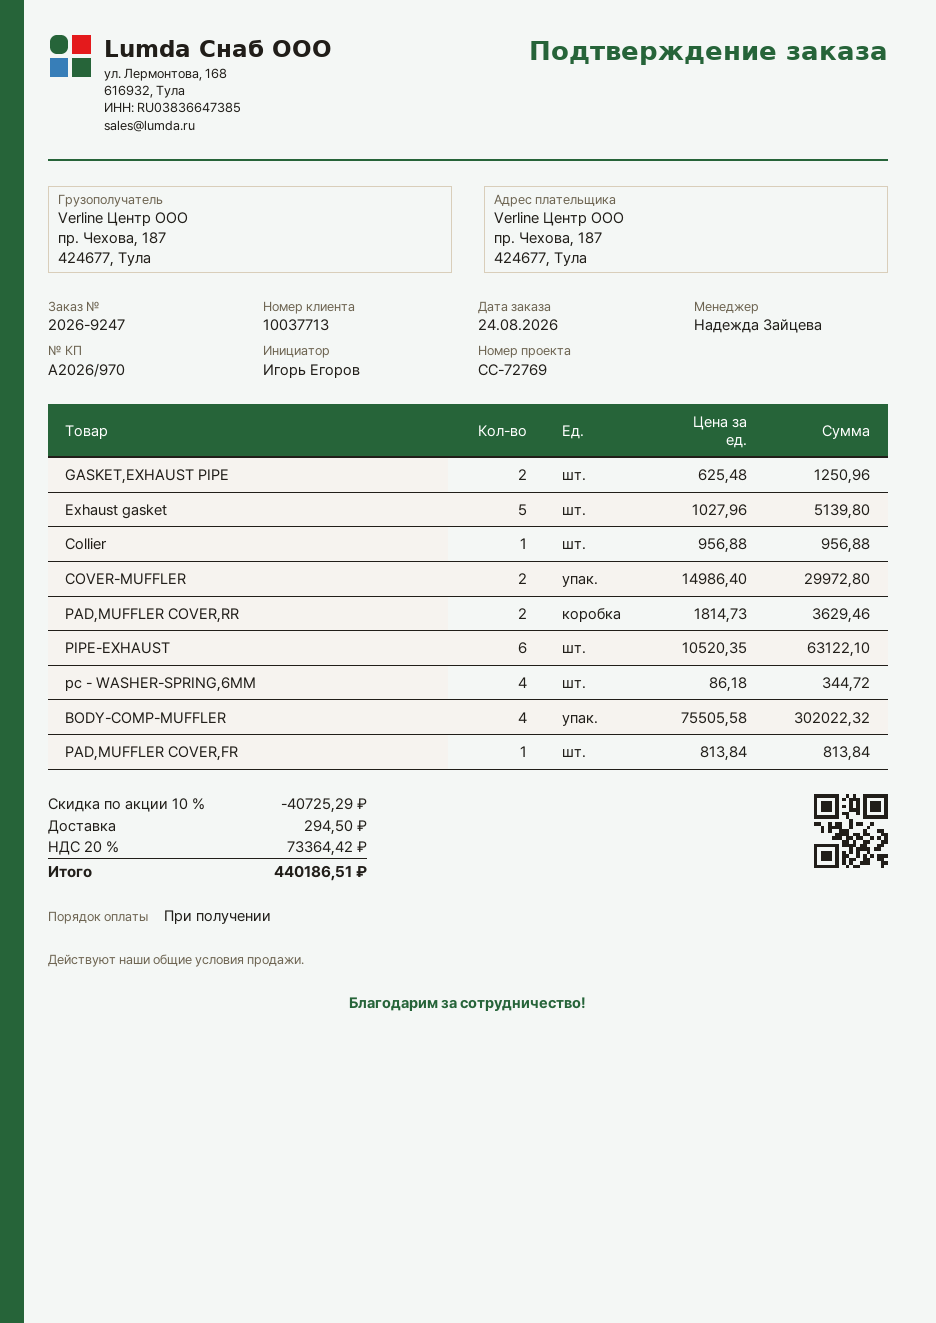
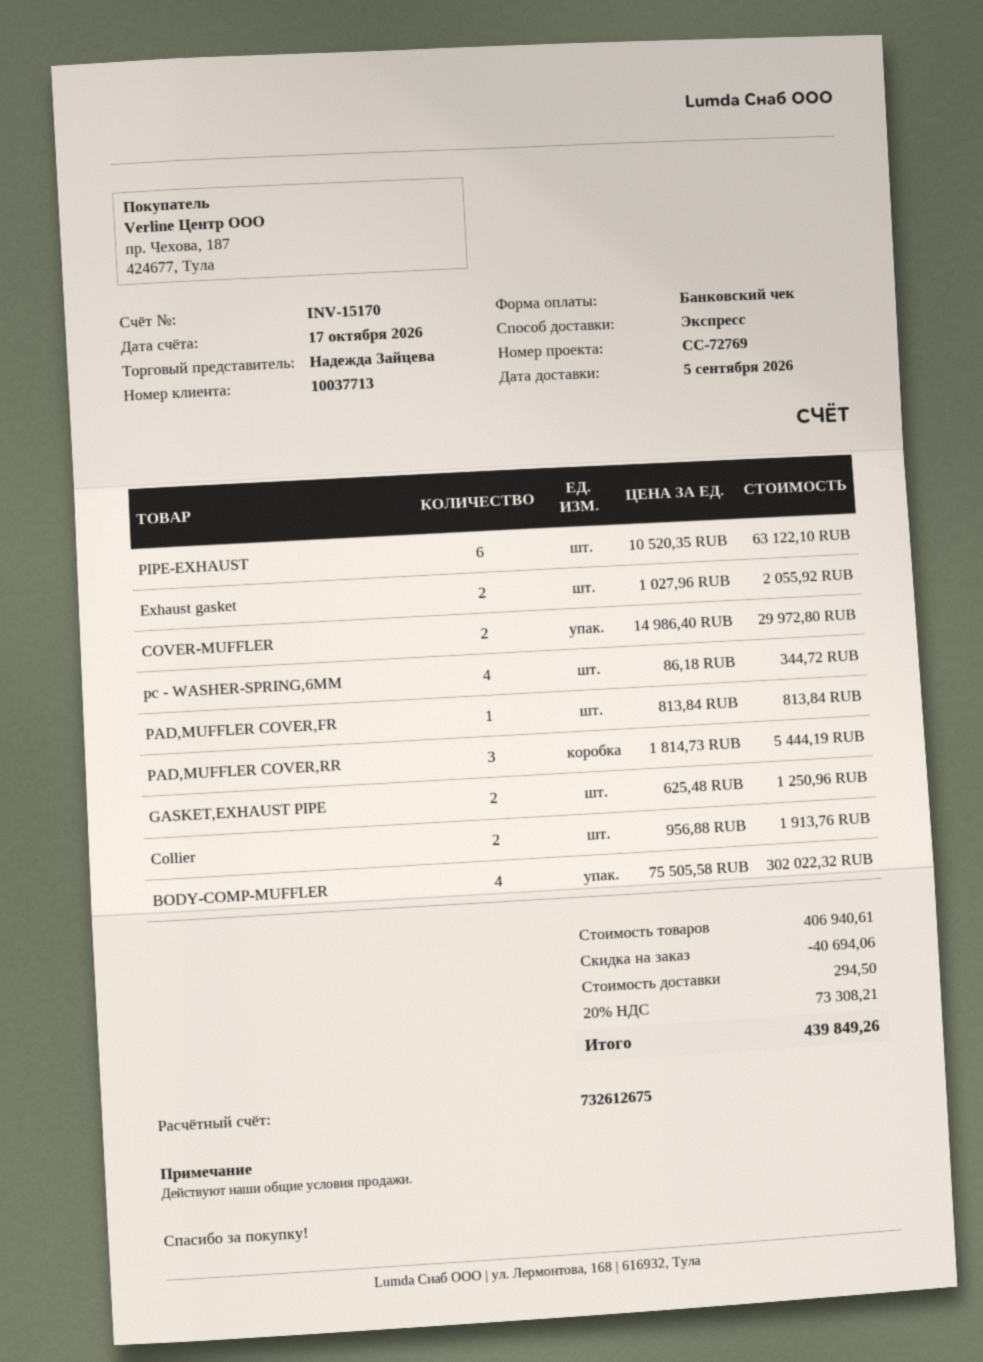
Exhaust gasket: 5 x 1027.96 = 5139.80 -> 2 x 1027.96 = 2055.92
Collier: 1 x 956.88 = 956.88 -> 2 x 956.88 = 1913.76
PAD,MUFFLER COVER,RR: 2 x 1814.73 = 3629.46 -> 3 x 1814.73 = 5444.19
discount: 40725.29 -> 40694.06
tax: 20% = 73364.42 -> 20% = 73308.21
total: 440186.51 -> 439849.26

